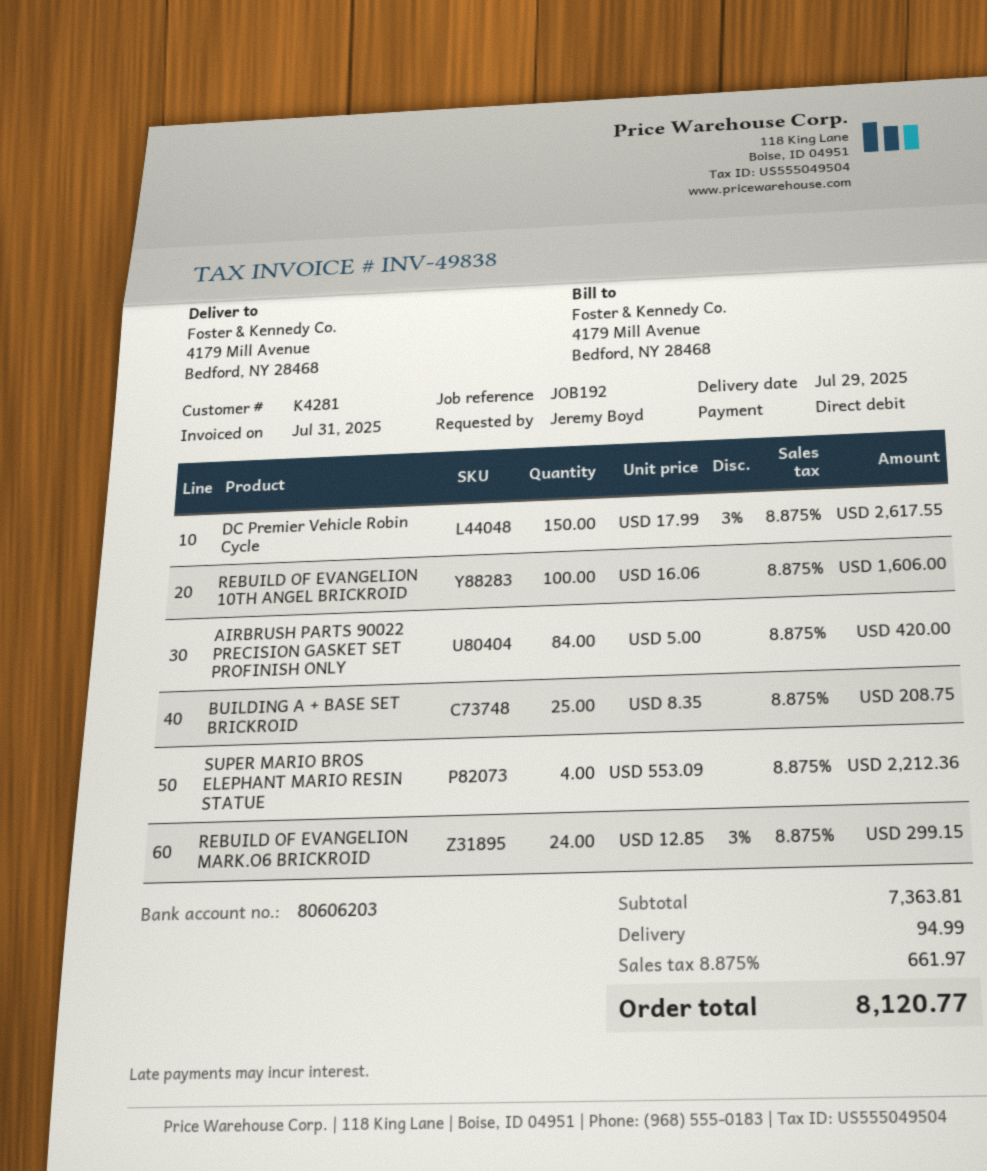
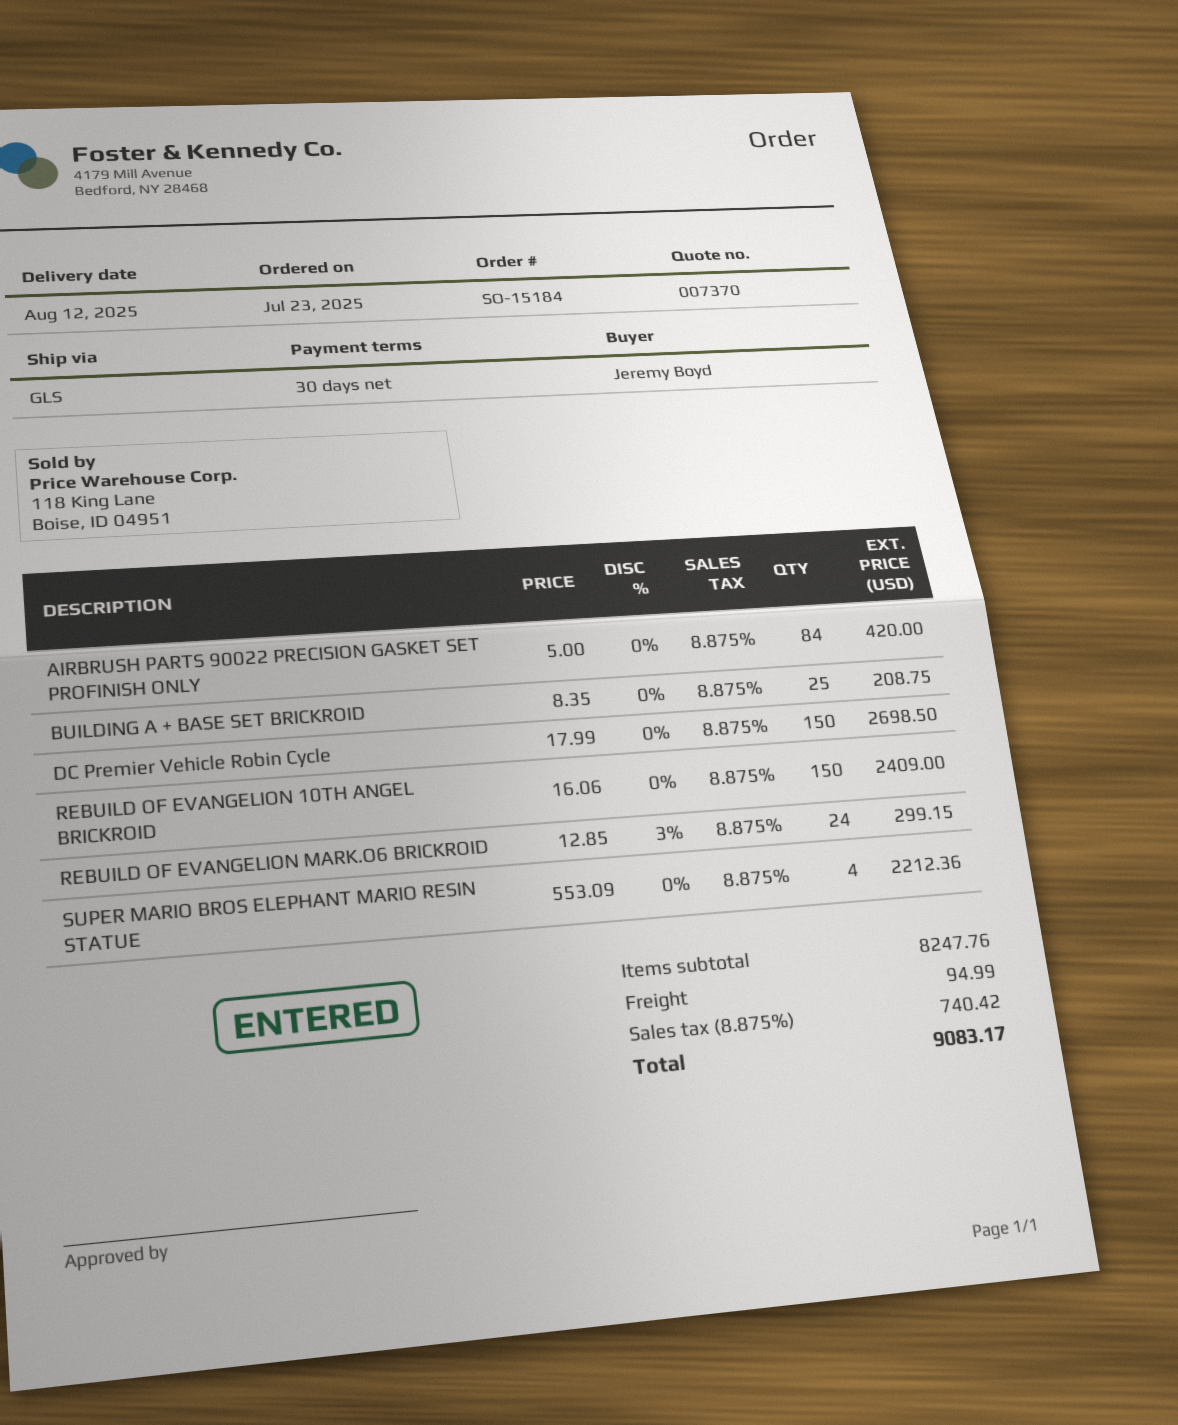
delivery date: 2025-07-29 -> 2025-08-12
DC Premier Vehicle Robin Cycle: 150 x 17.99 - 3% = 2617.55 -> 150 x 17.99 = 2698.50
REBUILD OF EVANGELION 10TH ANGEL BRICKROID: 100 x 16.06 = 1606.00 -> 150 x 16.06 = 2409.00
subtotal: 7363.81 -> 8247.76
tax: 8.875% = 661.97 -> 8.875% = 740.42
total: 8120.77 -> 9083.17

